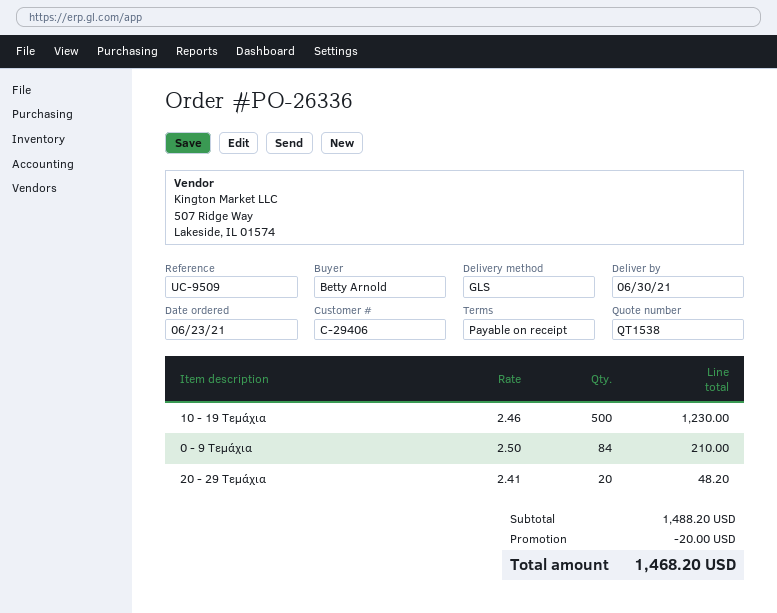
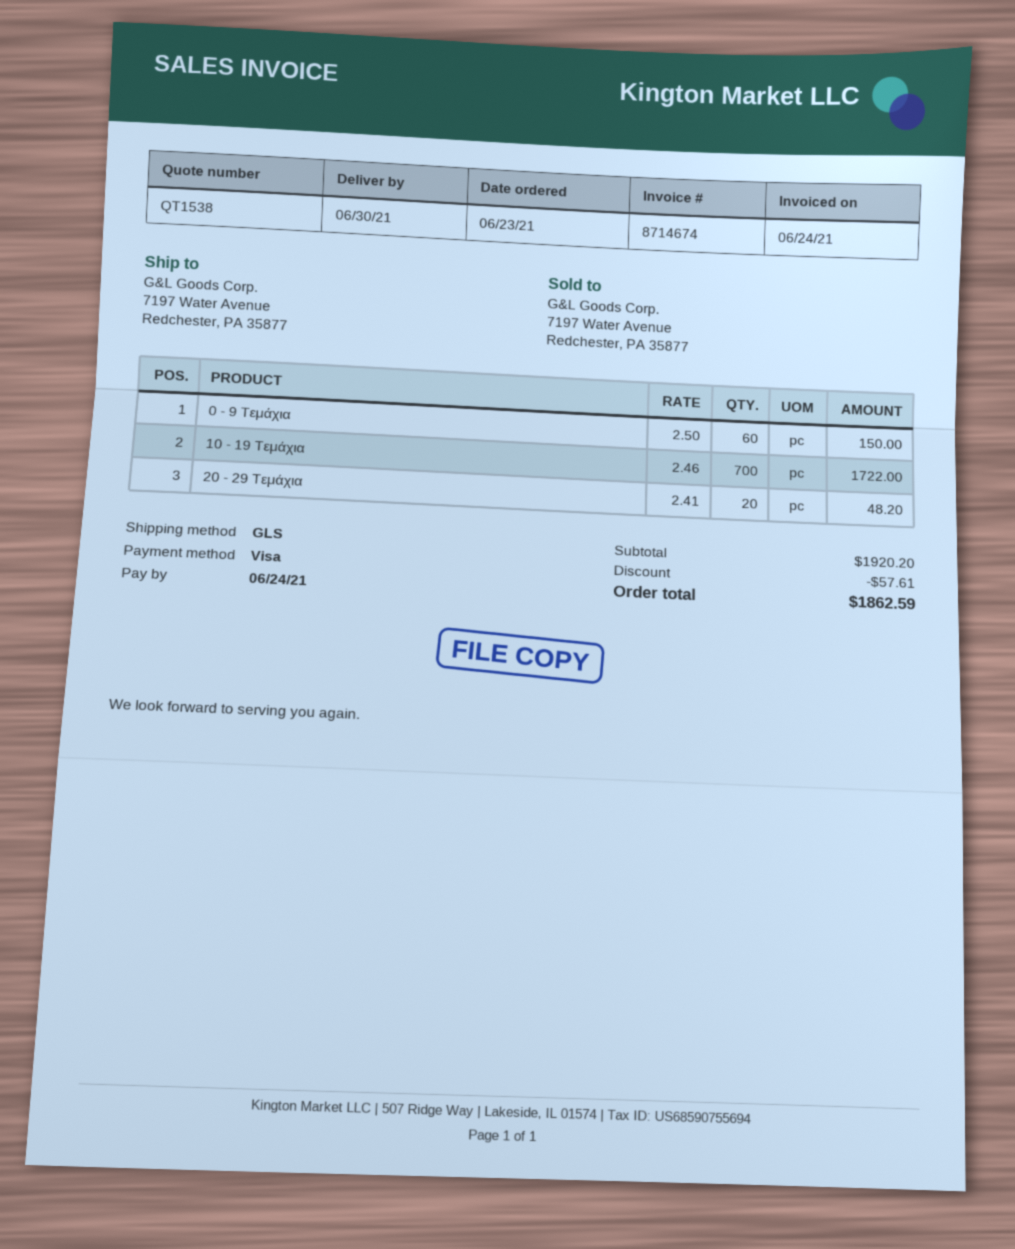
10 - 19 Τεμάχια: 500 x 2.46 = 1230.00 -> 700 x 2.46 = 1722.00
0 - 9 Τεμάχια: 84 x 2.50 = 210.00 -> 60 x 2.50 = 150.00
subtotal: 1488.20 -> 1920.20
discount: 20.00 -> 57.61
total: 1468.20 -> 1862.59

